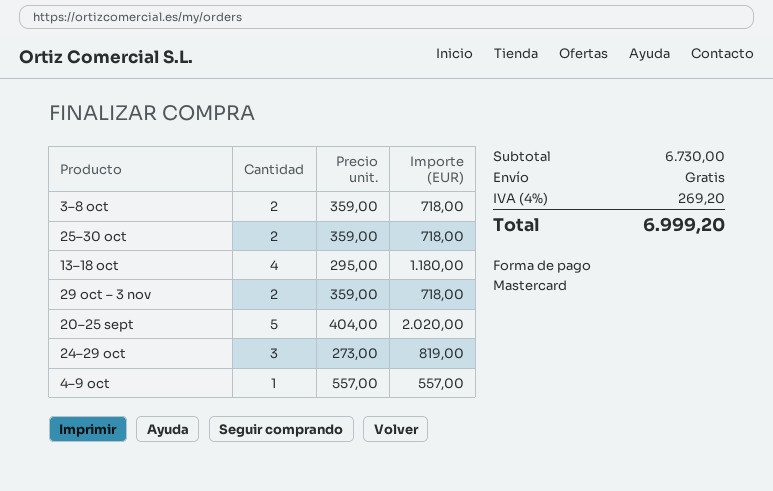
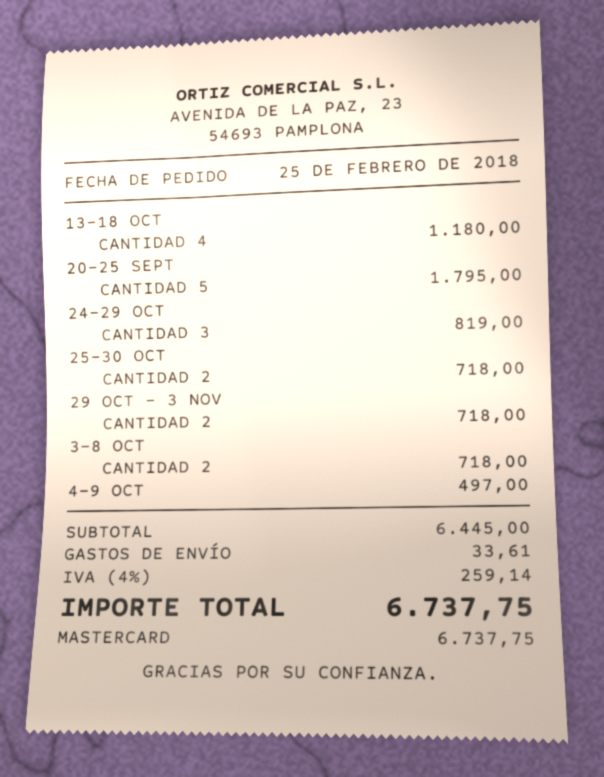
20–25 sept: 5 for 2020.00 -> 5 for 1795.00
4–9 oct: 1 for 557.00 -> 1 for 497.00
subtotal: 6730.00 -> 6445.00
shipping: 0.00 -> 33.61
tax: 4% = 269.20 -> 4% = 259.14
total: 6999.20 -> 6737.75

